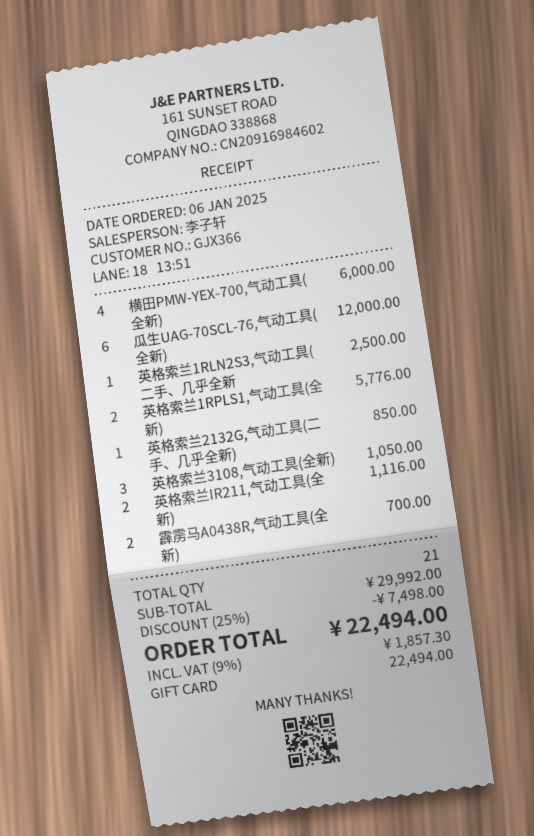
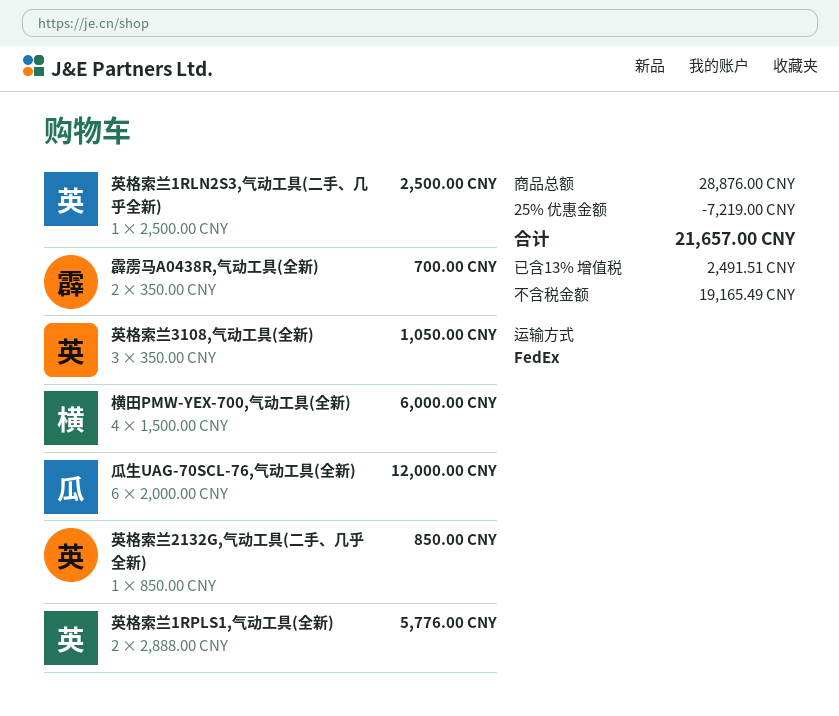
英格索兰IR211,气动工具(全新): 2 for 1116.00 -> none
subtotal: 29992.00 -> 28876.00
discount: 25% = 7498.00 -> 25% = 7219.00
tax: 9% = 1857.30 -> 13% = 2491.51
total: 22494.00 -> 21657.00

